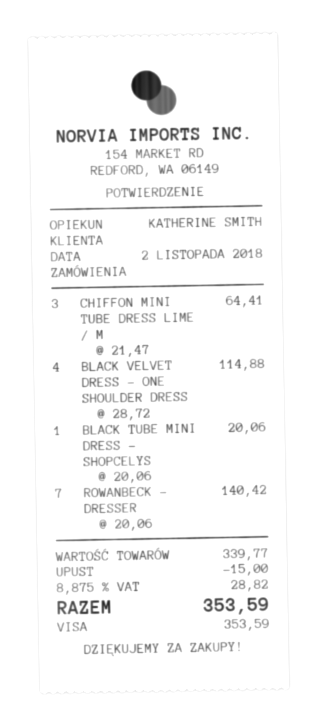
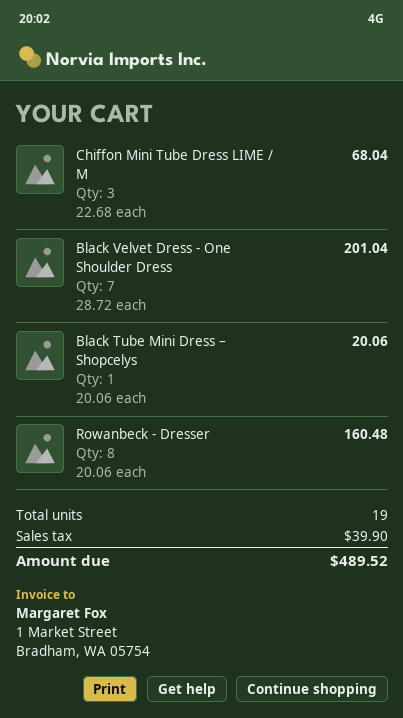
CHIFFON MINI TUBE DRESS LIME / M: 3 x 21.47 = 64.41 -> 3 x 22.68 = 68.04
BLACK VELVET DRESS - ONE SHOULDER DRESS: 4 x 28.72 = 114.88 -> 7 x 28.72 = 201.04
ROWANBECK - DRESSER: 7 x 20.06 = 140.42 -> 8 x 20.06 = 160.48
discount: 15.00 -> none
tax: 28.82 -> 39.90
total: 353.59 -> 489.52

